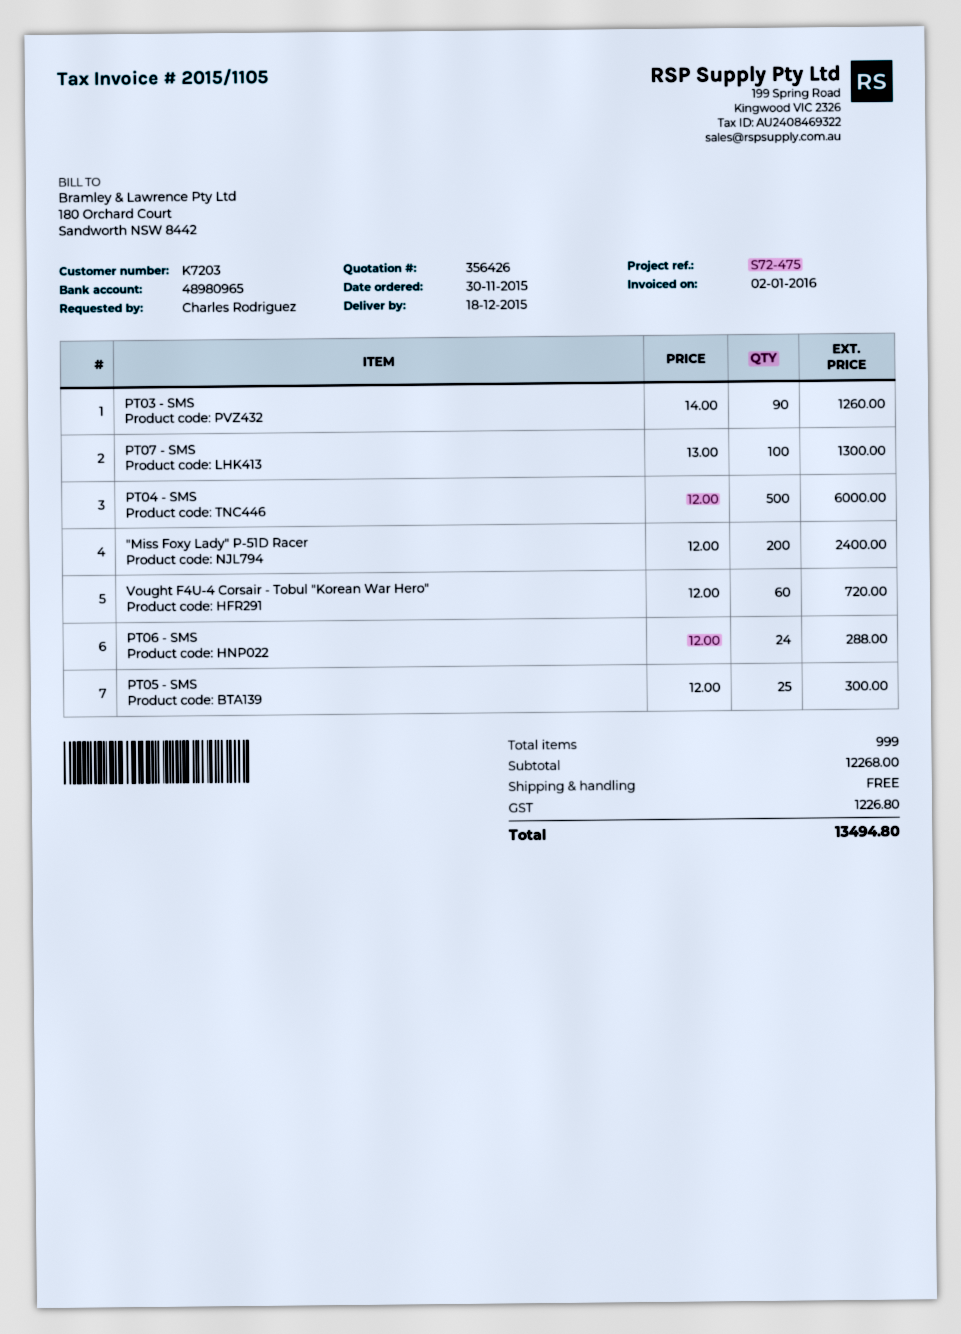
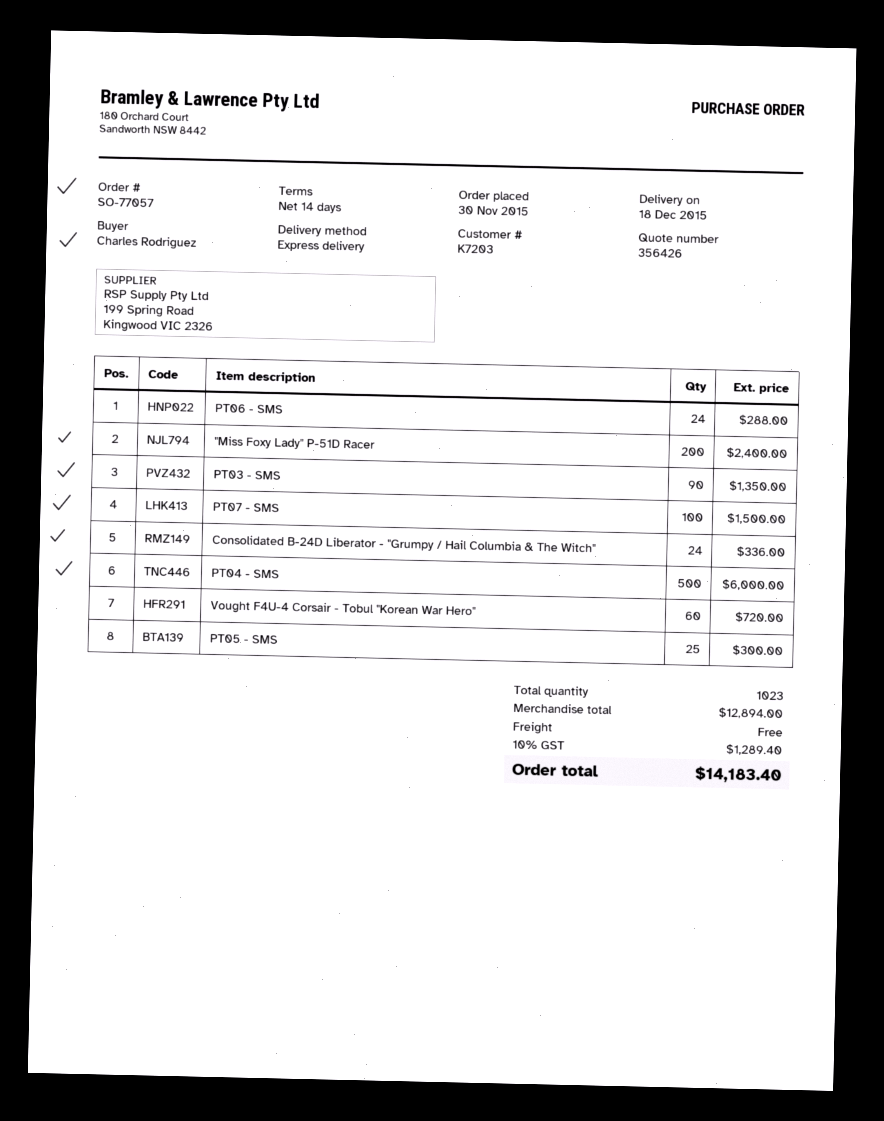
PT03 - SMS: 90 for 1260.00 -> 90 for 1350.00
PT07 - SMS: 100 for 1300.00 -> 100 for 1500.00
Consolidated B-24D Liberator - "Grumpy / Hail Columbia & The Witch": none -> 24 for 336.00
total quantity: 999 -> 1023
subtotal: 12268.00 -> 12894.00
tax: 1226.80 -> 1289.40
total: 13494.80 -> 14183.40

